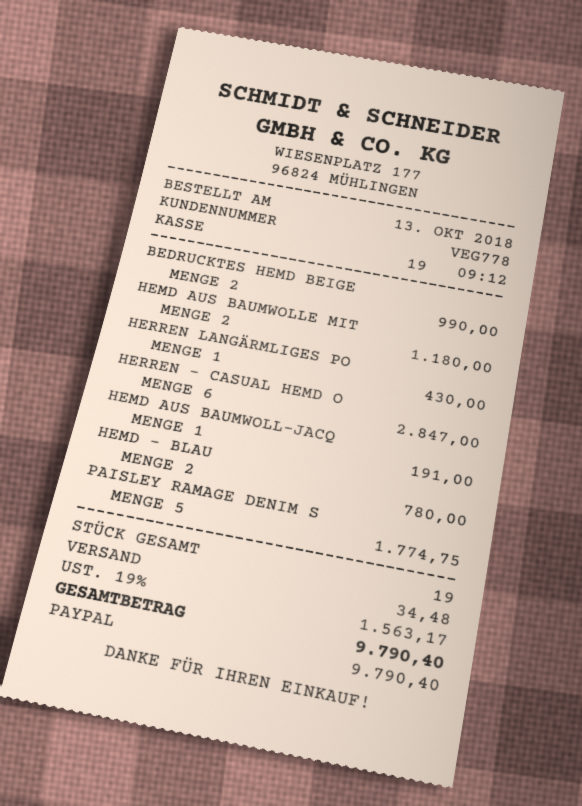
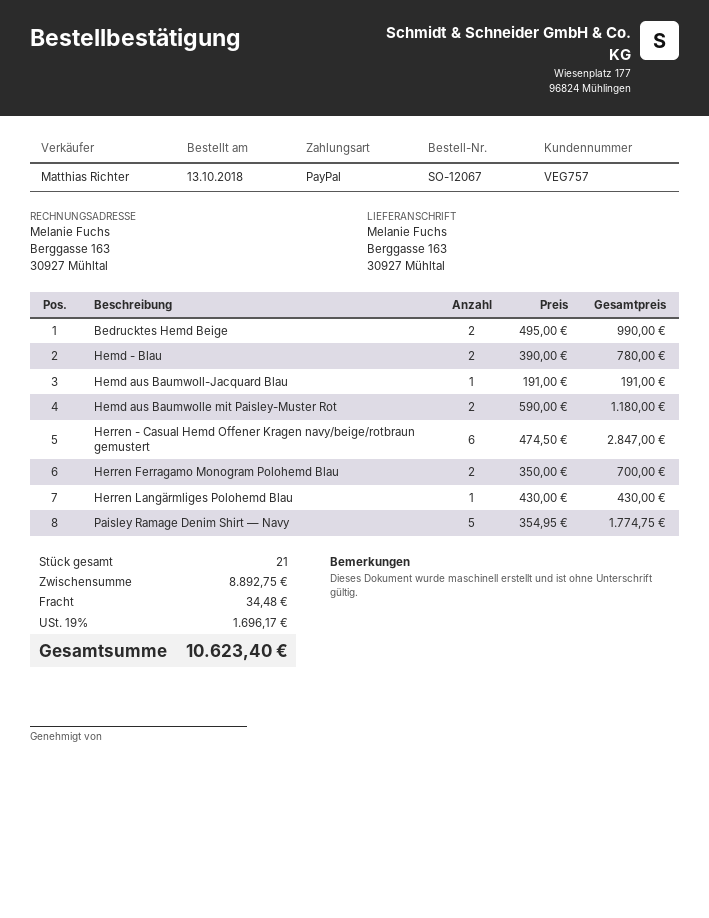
customer number: VEG778 -> VEG757
Herren Ferragamo Monogram Polohemd Blau: none -> 2 for 700.00
total quantity: 19 -> 21
tax: 19% = 1563.17 -> 19% = 1696.17
total: 9790.40 -> 10623.40

